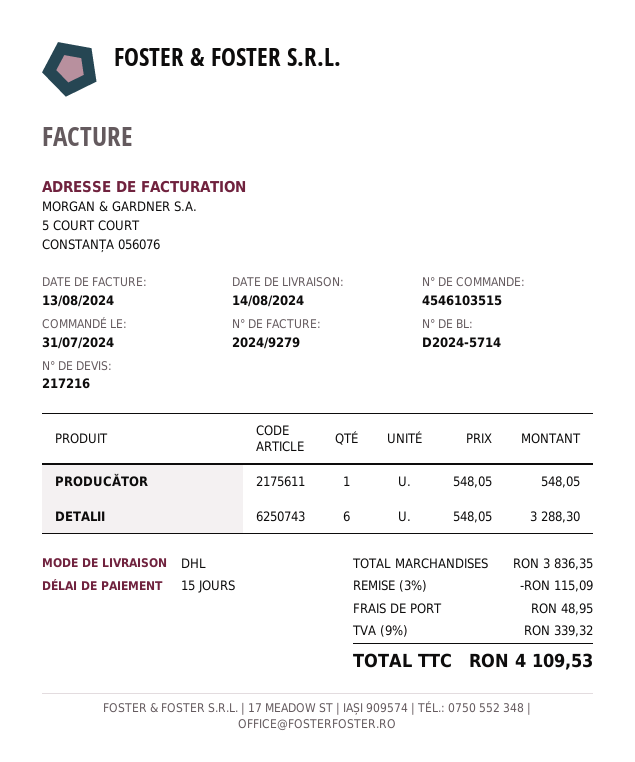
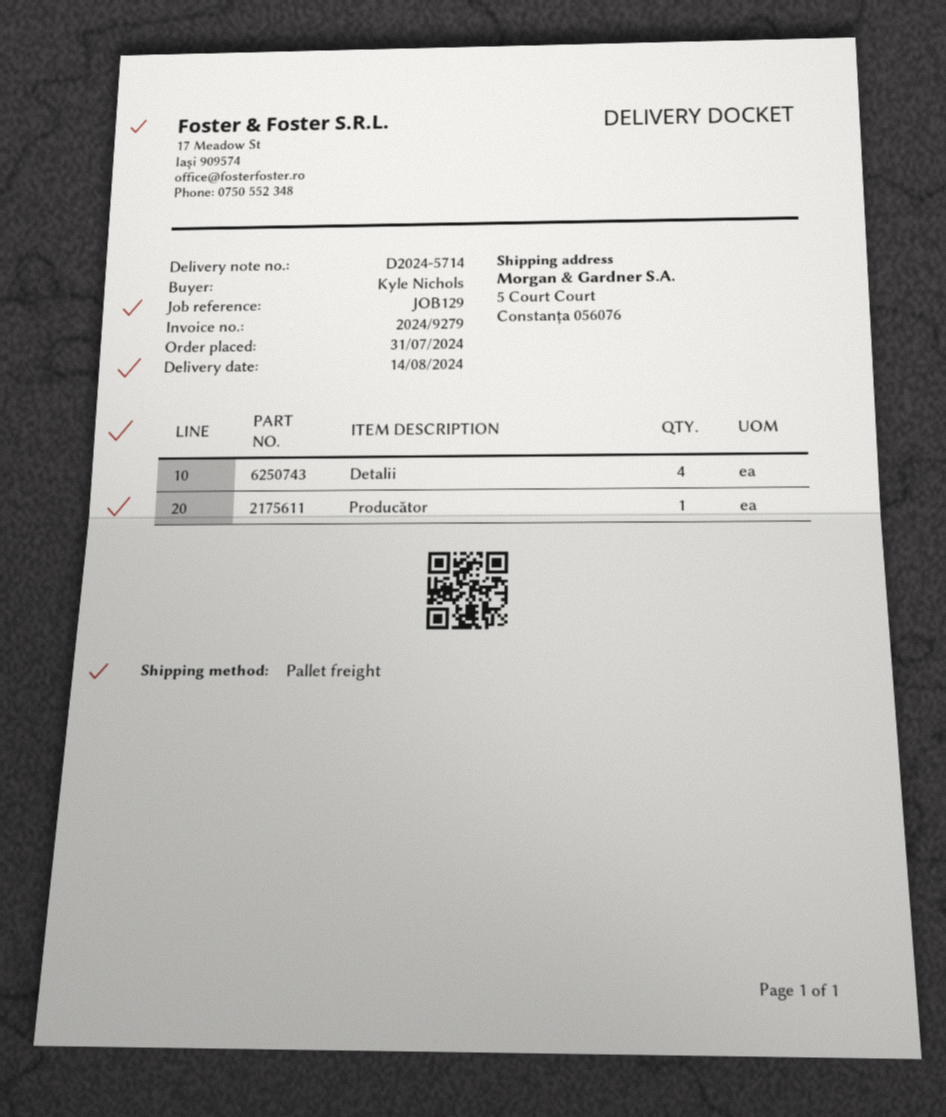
shipping method: DHL -> pallet freight
DETALII: 6 -> 4

